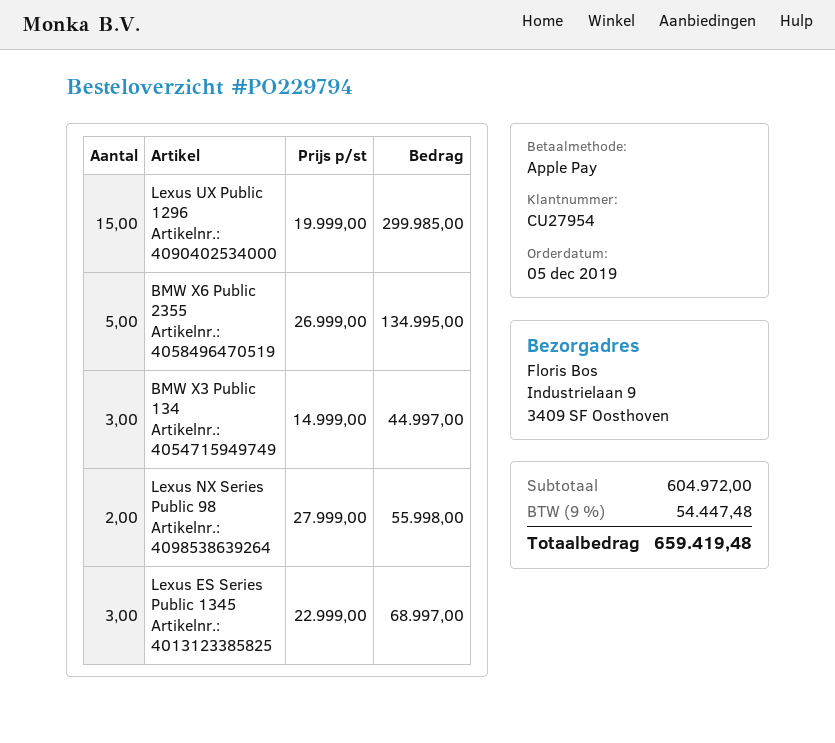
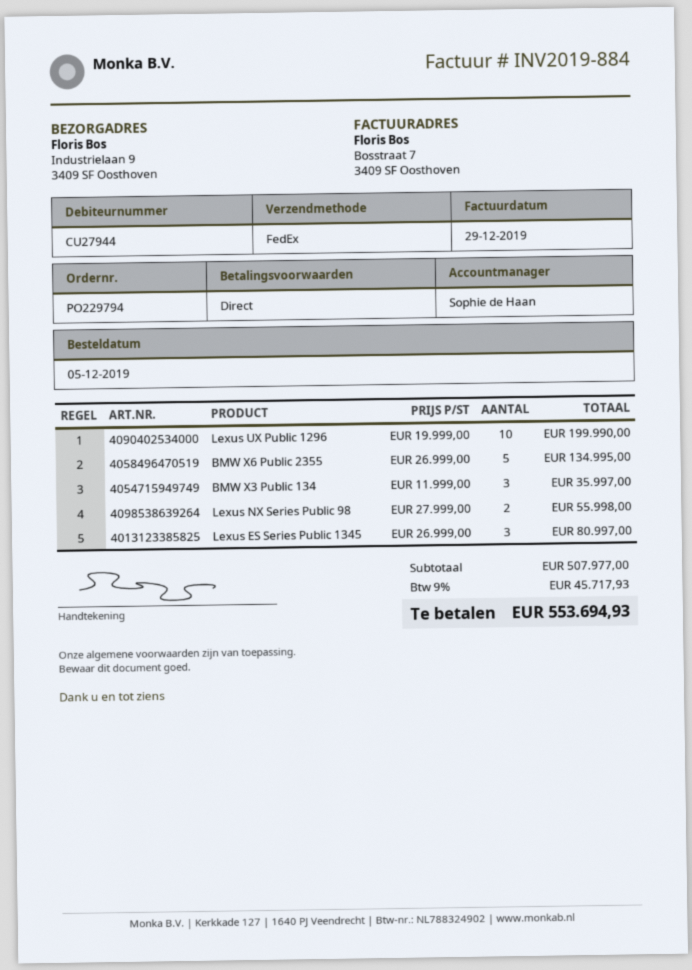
customer number: CU27954 -> CU27944
Lexus UX Public 1296: 15 x 19999.00 = 299985.00 -> 10 x 19999.00 = 199990.00
BMW X3 Public 134: 3 x 14999.00 = 44997.00 -> 3 x 11999.00 = 35997.00
Lexus ES Series Public 1345: 3 x 22999.00 = 68997.00 -> 3 x 26999.00 = 80997.00
subtotal: 604972.00 -> 507977.00
tax: 9% = 54447.48 -> 9% = 45717.93
total: 659419.48 -> 553694.93

